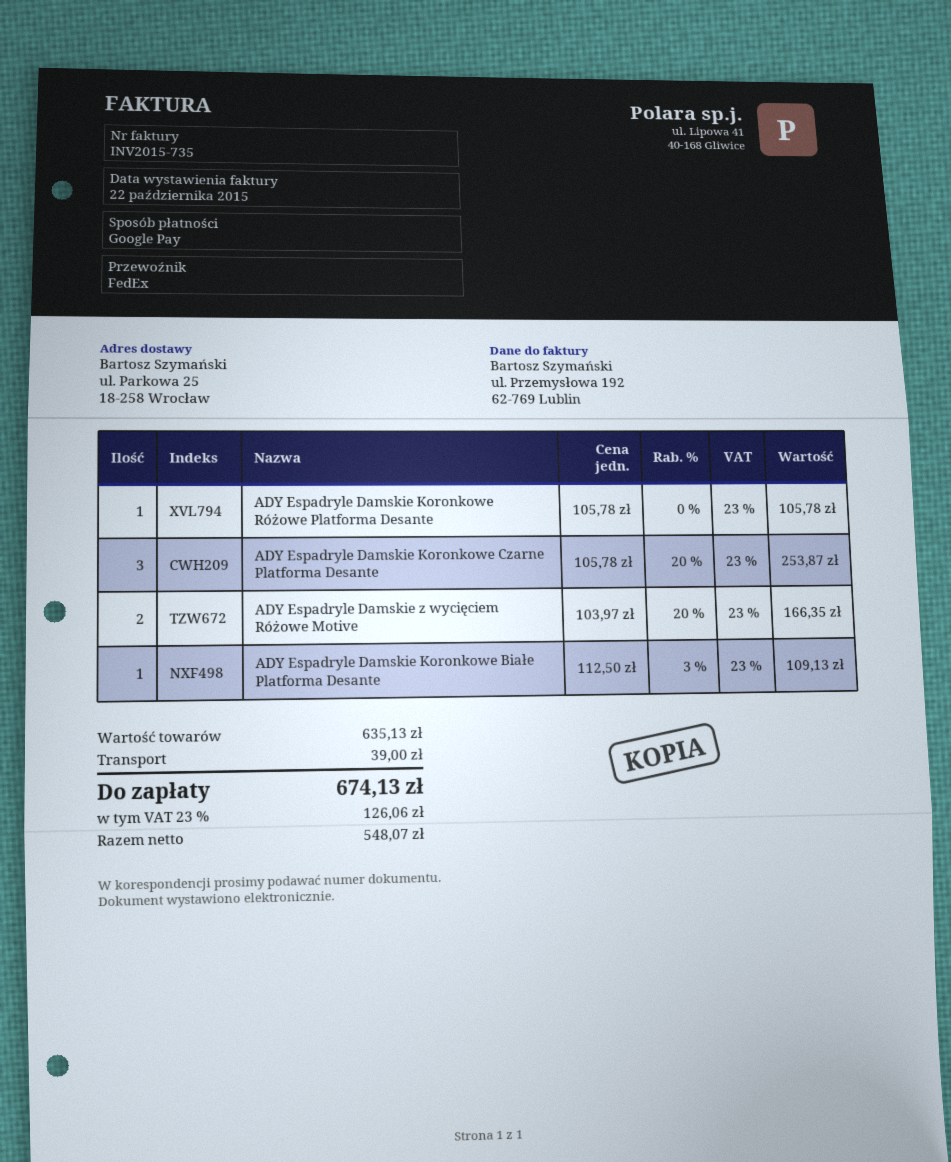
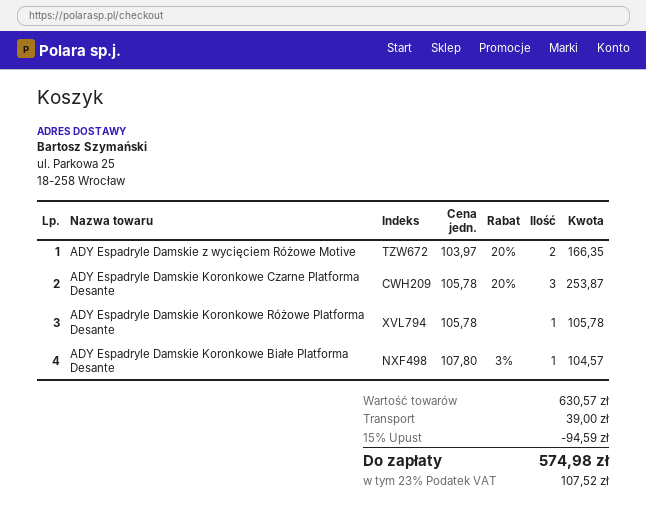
ADY Espadryle Damskie Koronkowe Białe Platforma Desante: 1 x 112.50 - 3% = 109.13 -> 1 x 107.80 - 3% = 104.57
subtotal: 635.13 -> 630.57
discount: none -> 15% = 94.59
tax: 23% = 126.06 -> 23% = 107.52
total: 674.13 -> 574.98

